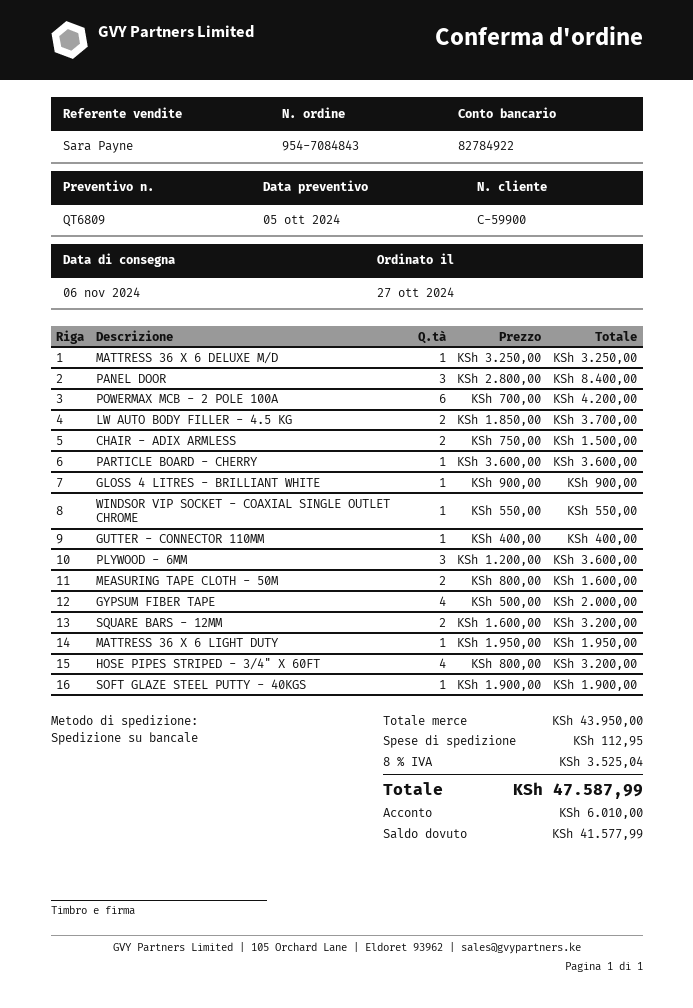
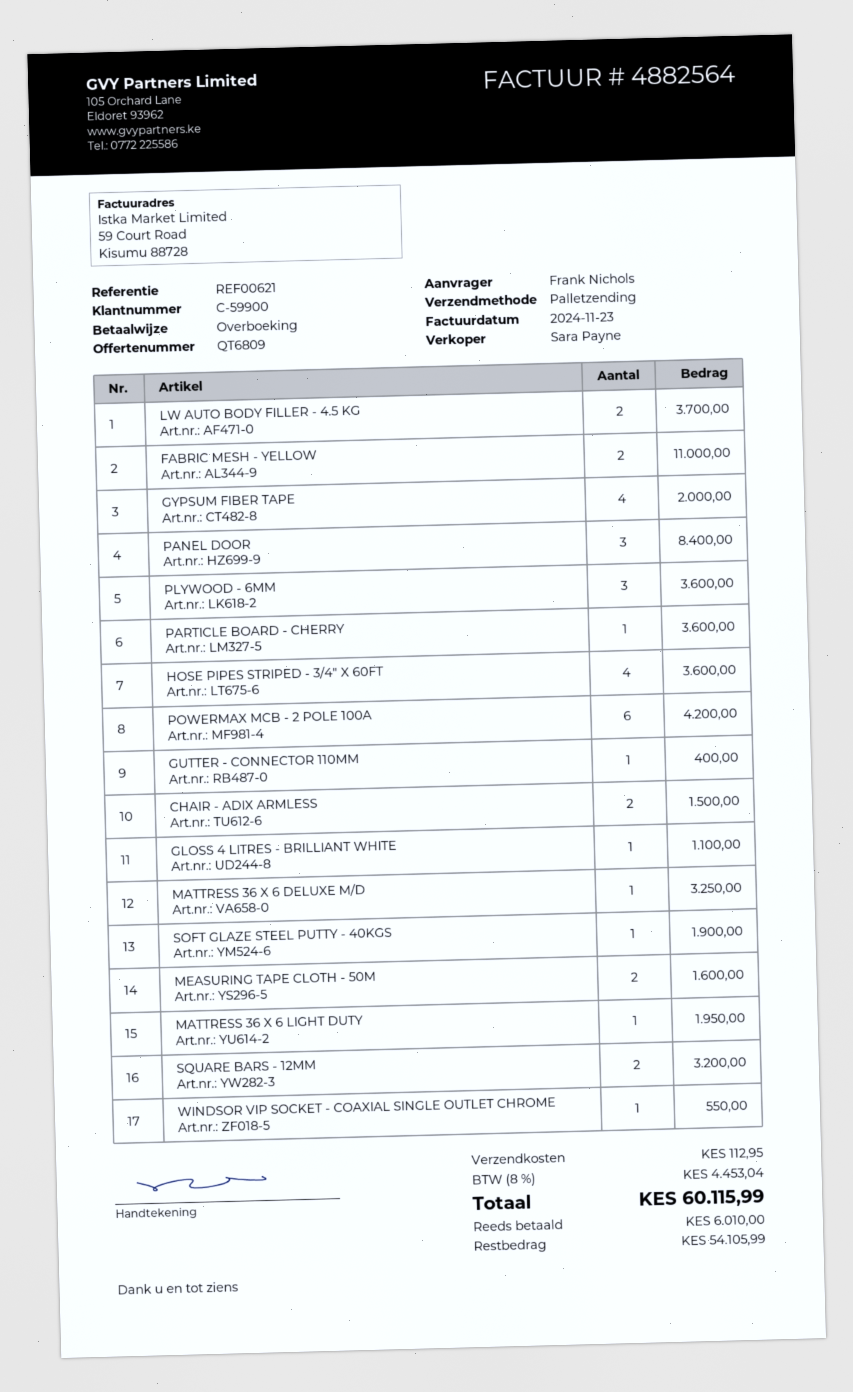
GLOSS 4 LITRES - BRILLIANT WHITE: 1 for 900.00 -> 1 for 1100.00
HOSE PIPES STRIPED - 3/4" X 60FT: 4 for 3200.00 -> 4 for 3600.00
FABRIC MESH - YELLOW: none -> 2 for 11000.00
tax: 8% = 3525.04 -> 8% = 4453.04
total: 47587.99 -> 60115.99
balance: 41577.99 -> 54105.99

